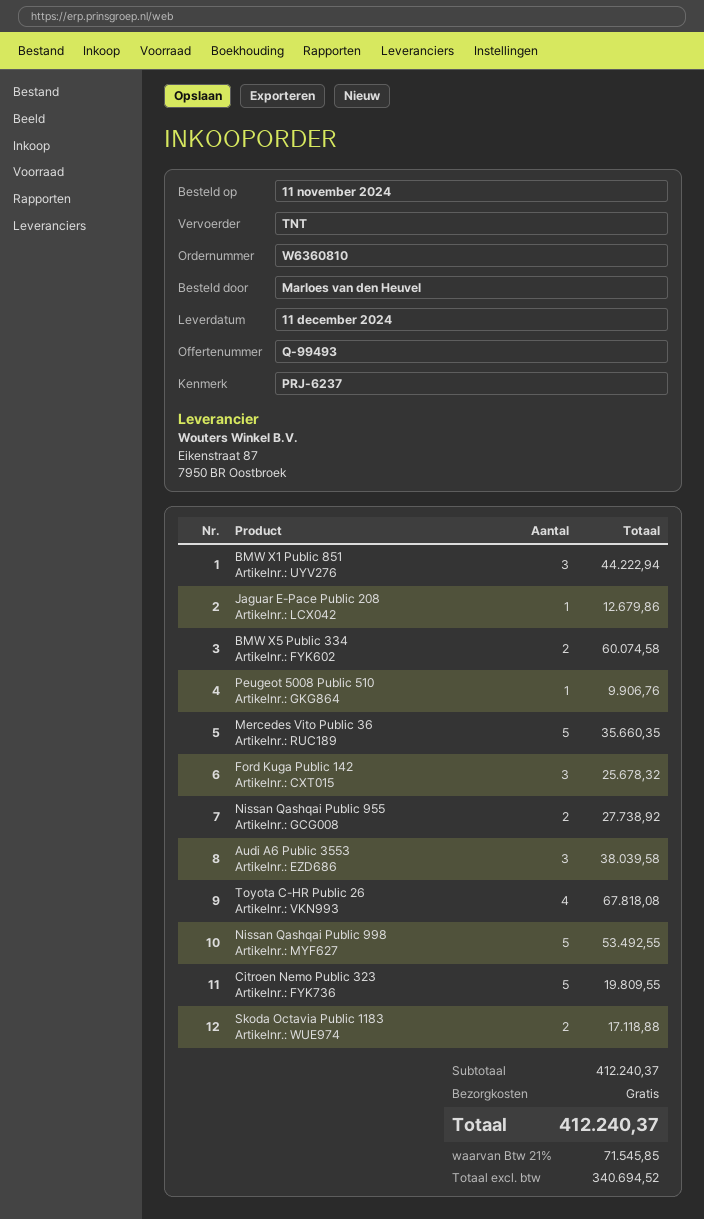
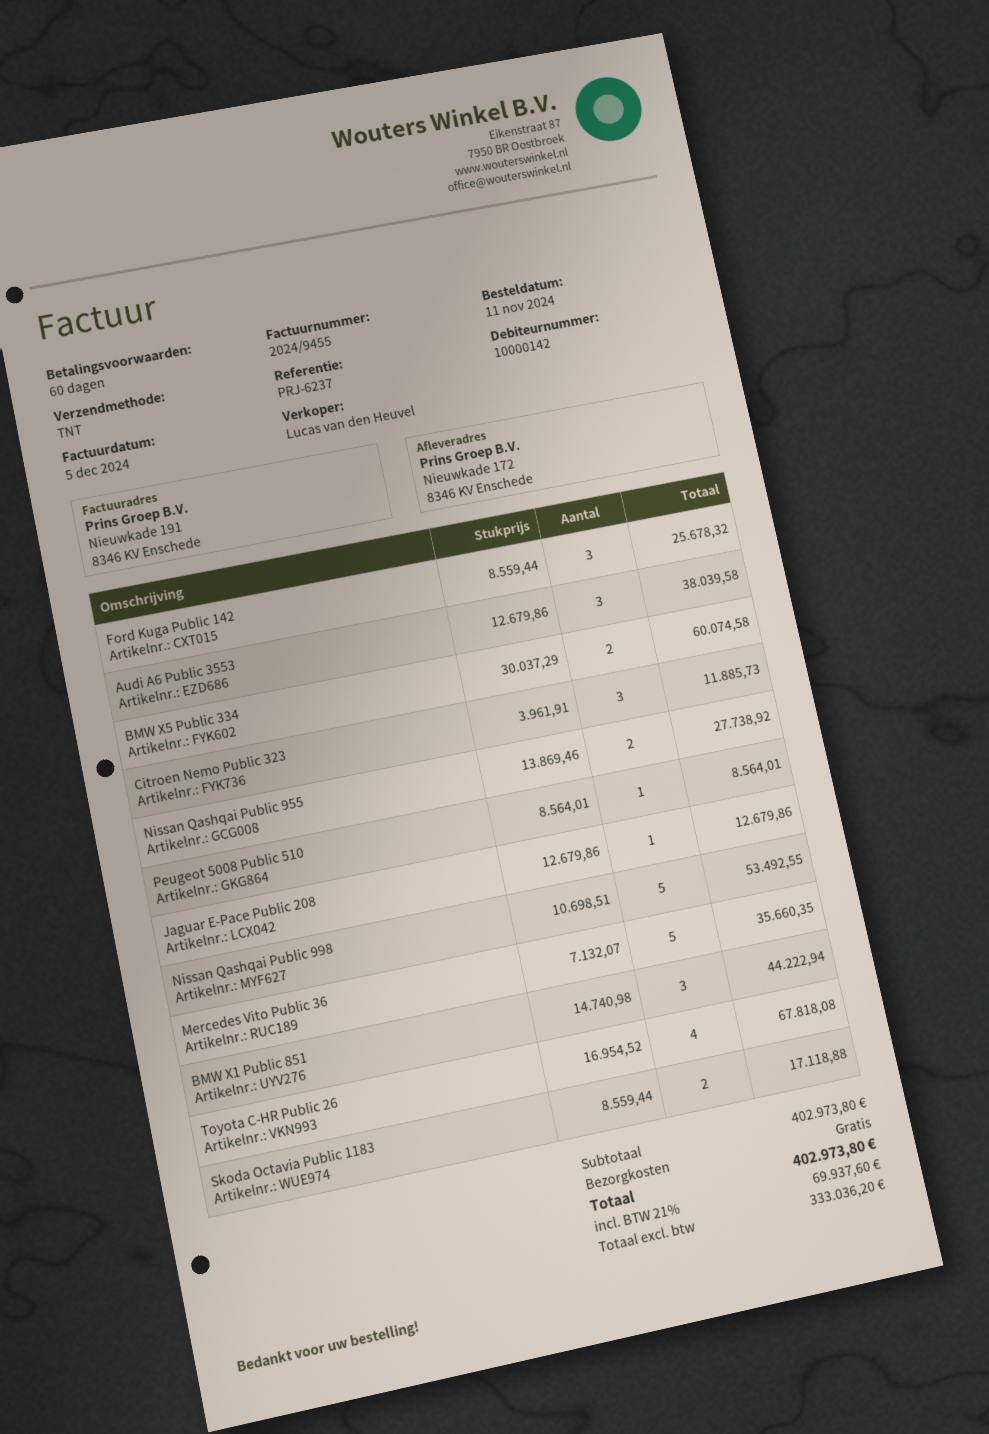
Peugeot 5008 Public 510: 1 for 9906.76 -> 1 for 8564.01
Citroen Nemo Public 323: 5 for 19809.55 -> 3 for 11885.73
subtotal: 412240.37 -> 402973.80
net: 340694.52 -> 333036.20
tax: 21% = 71545.85 -> 21% = 69937.60
total: 412240.37 -> 402973.80

